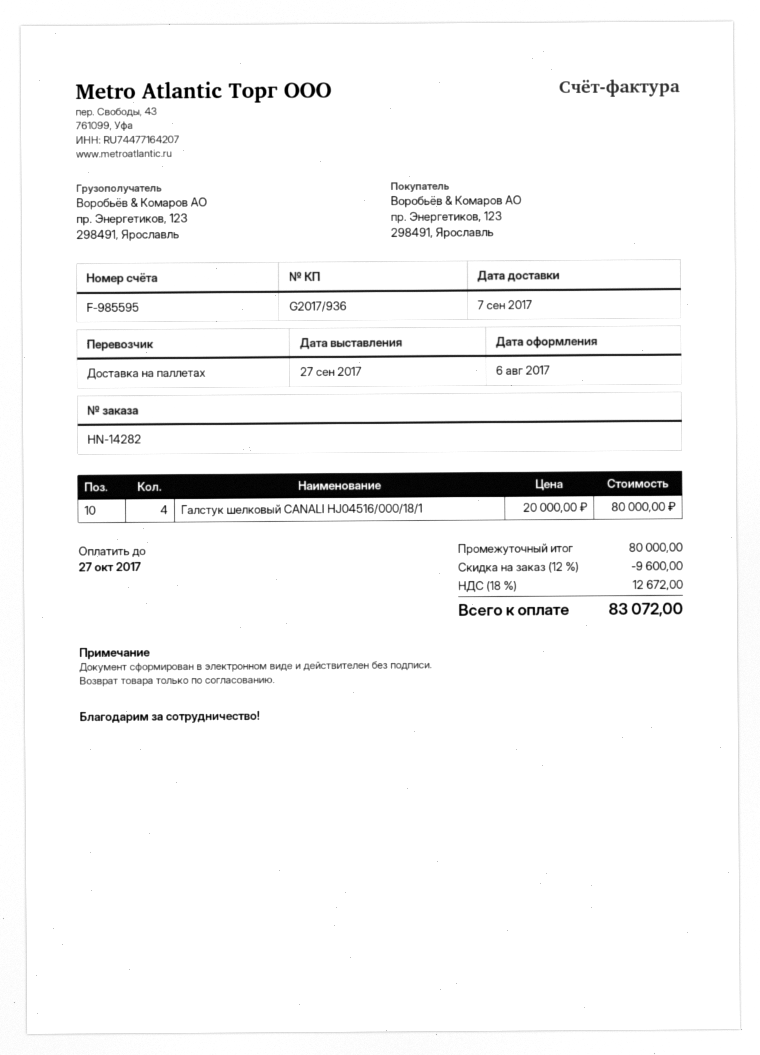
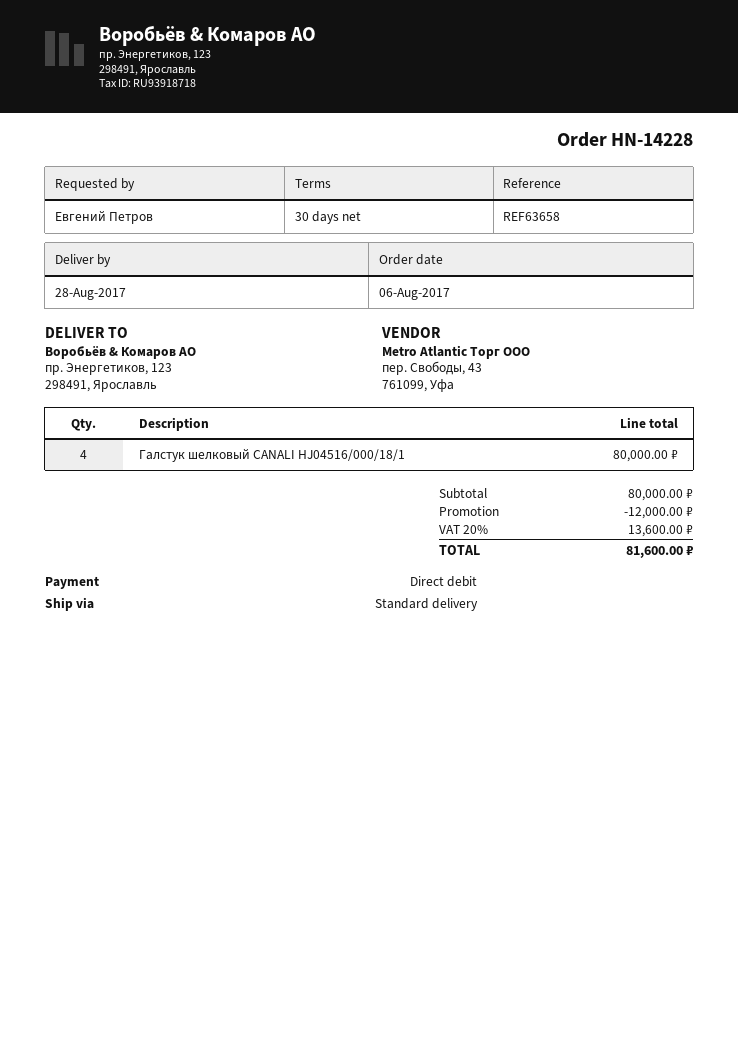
order number: HN-14282 -> HN-14228
delivery date: 2017-09-07 -> 2017-08-28
shipping method: pallet freight -> standard
discount: 9600.00 -> 12000.00
tax: 18% = 12672.00 -> 20% = 13600.00
total: 83072.00 -> 81600.00

